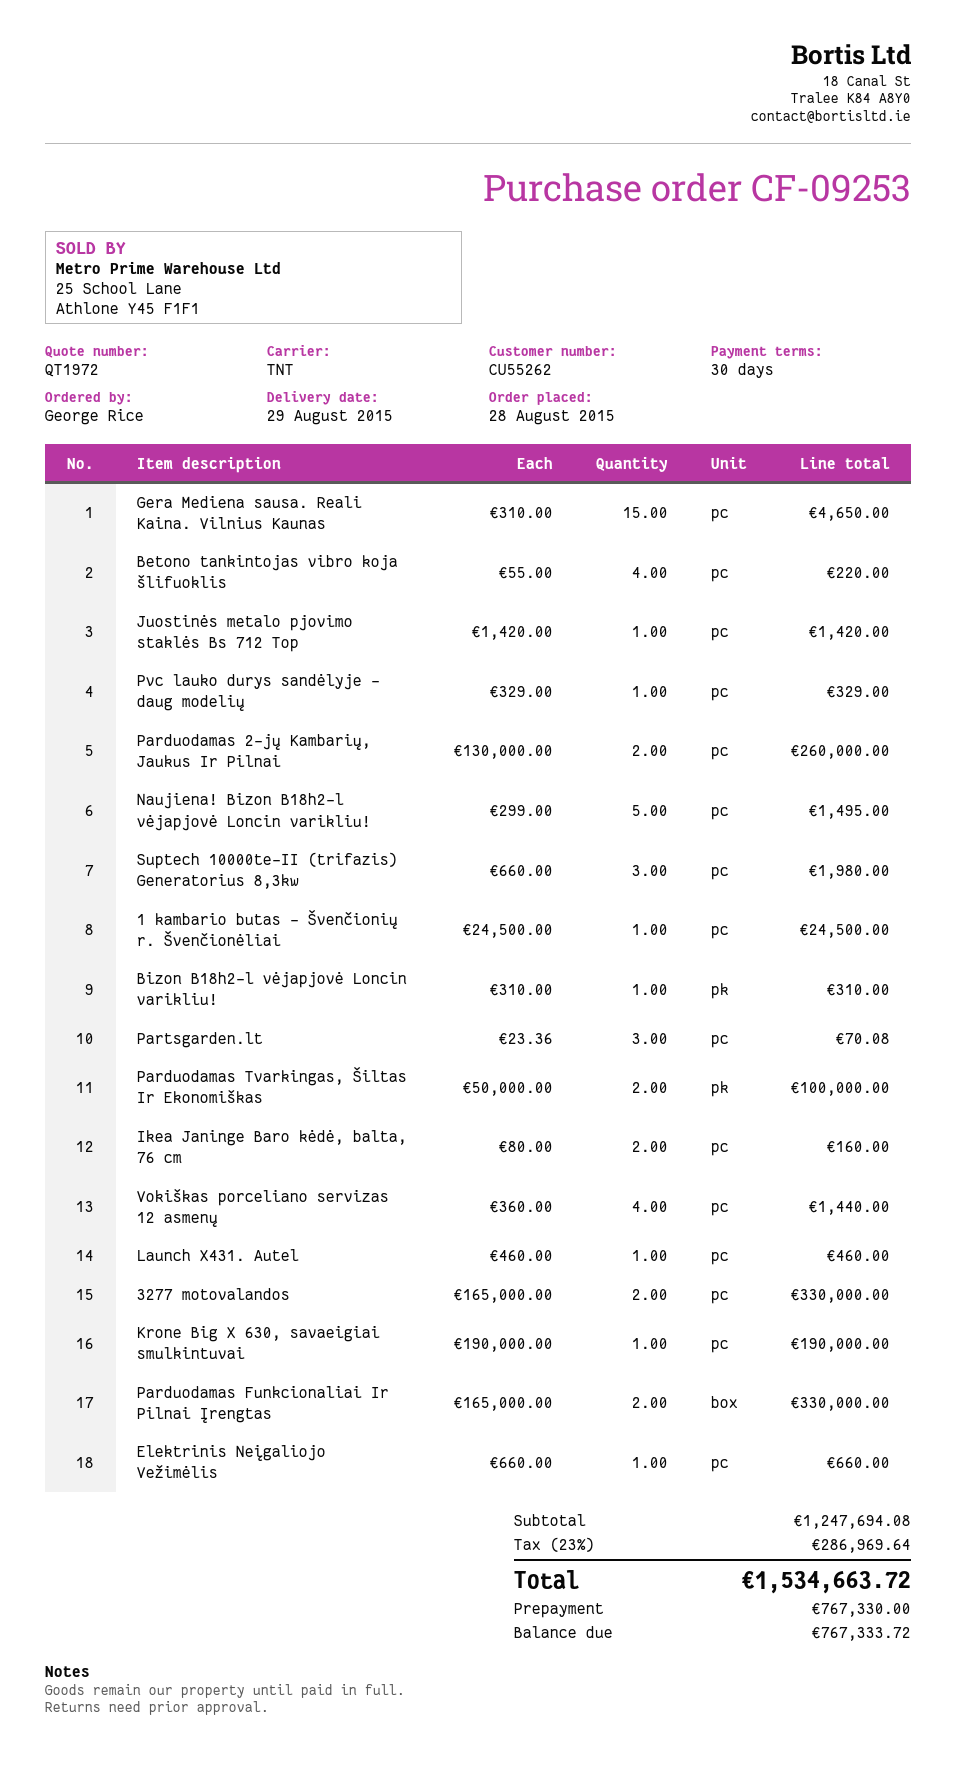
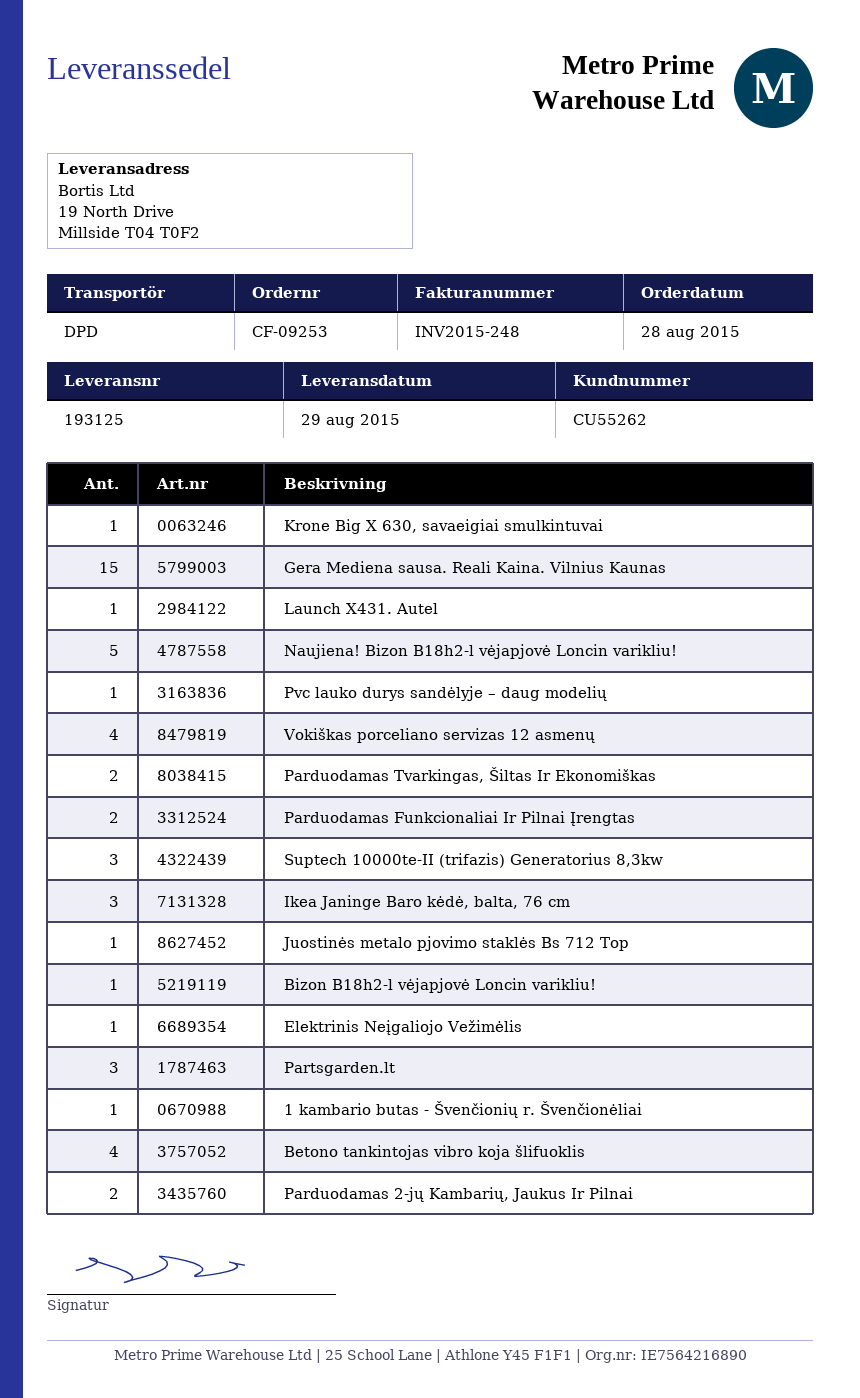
shipping method: TNT -> DPD
Ikea Janinge Baro kėdė, balta, 76 cm: 2 -> 3
3277 motovalandos: 2 -> none

